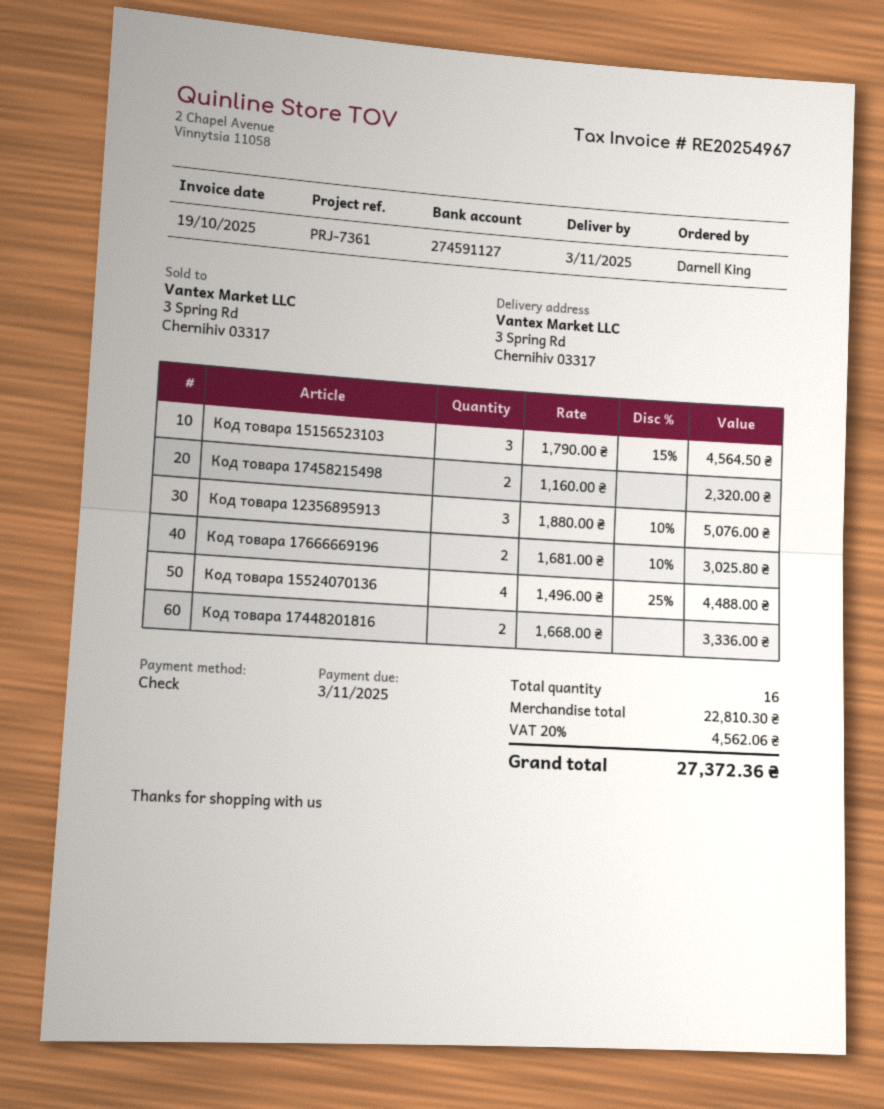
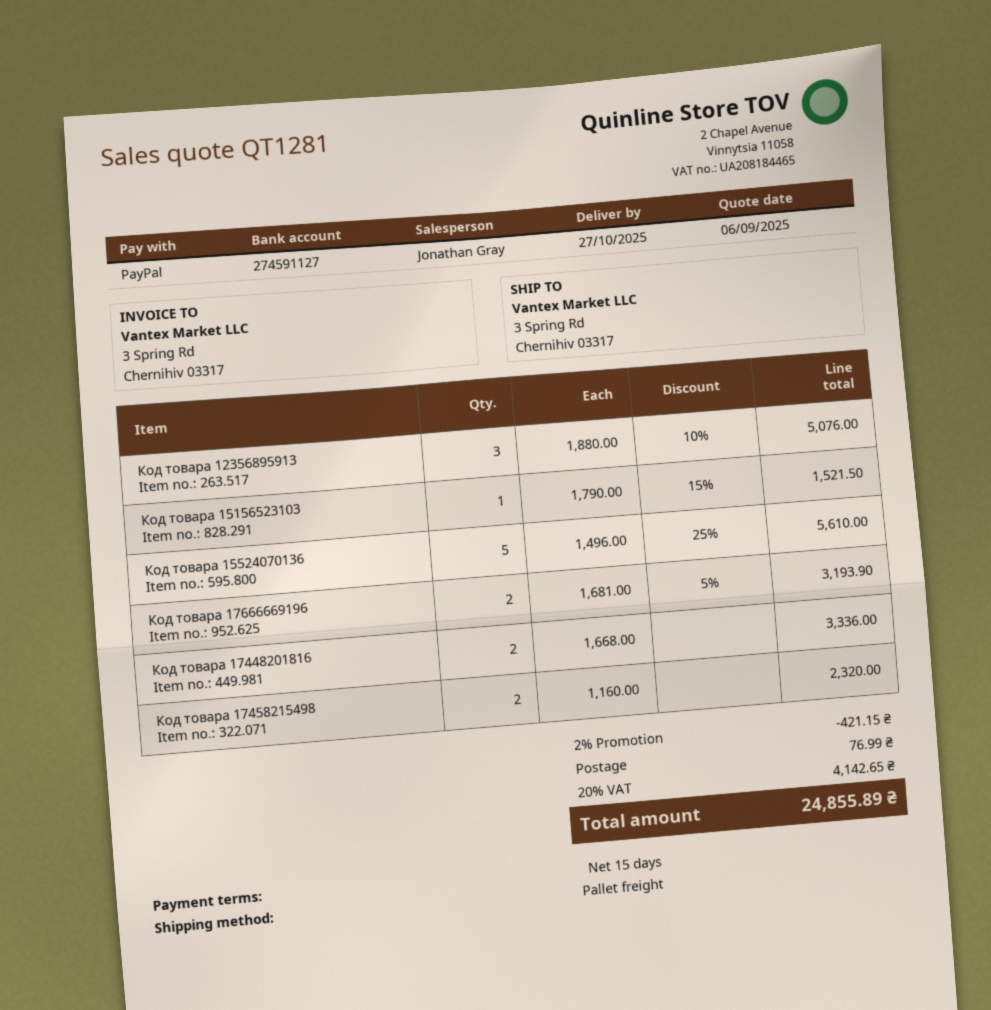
delivery date: 2025-11-03 -> 2025-10-27
payment method: cheque -> PayPal
Код товара 15156523103: 3 x 1790.00 - 15% = 4564.50 -> 1 x 1790.00 - 15% = 1521.50
Код товара 17666669196: 2 x 1681.00 - 10% = 3025.80 -> 2 x 1681.00 - 5% = 3193.90
Код товара 15524070136: 4 x 1496.00 - 25% = 4488.00 -> 5 x 1496.00 - 25% = 5610.00
discount: none -> 2% = 421.15
shipping: none -> 76.99
tax: 20% = 4562.06 -> 20% = 4142.65
total: 27372.36 -> 24855.89

